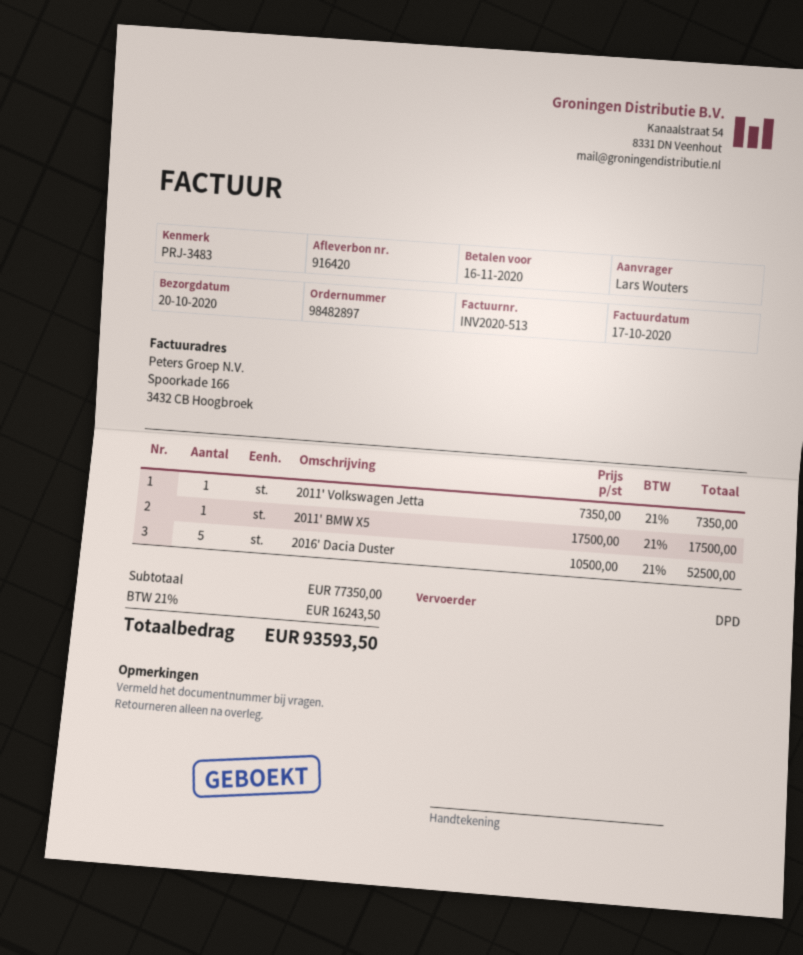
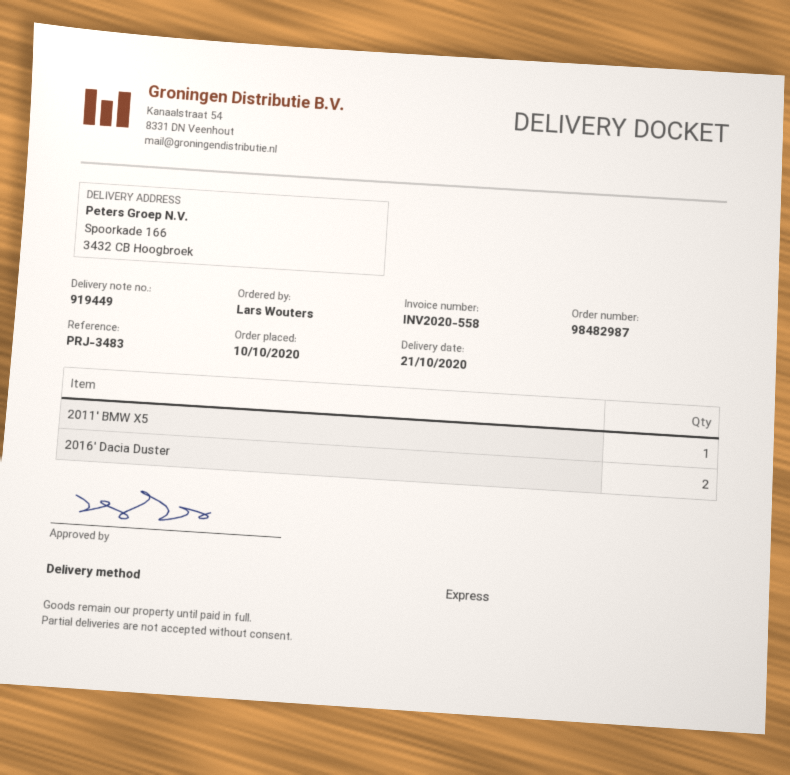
order number: 98482897 -> 98482987
delivery note number: 916420 -> 919449
delivery date: 2020-10-20 -> 2020-10-21
invoice number: INV2020-513 -> INV2020-558
shipping method: DPD -> express
2011' Volkswagen Jetta: 1 -> none
2016' Dacia Duster: 5 -> 2

